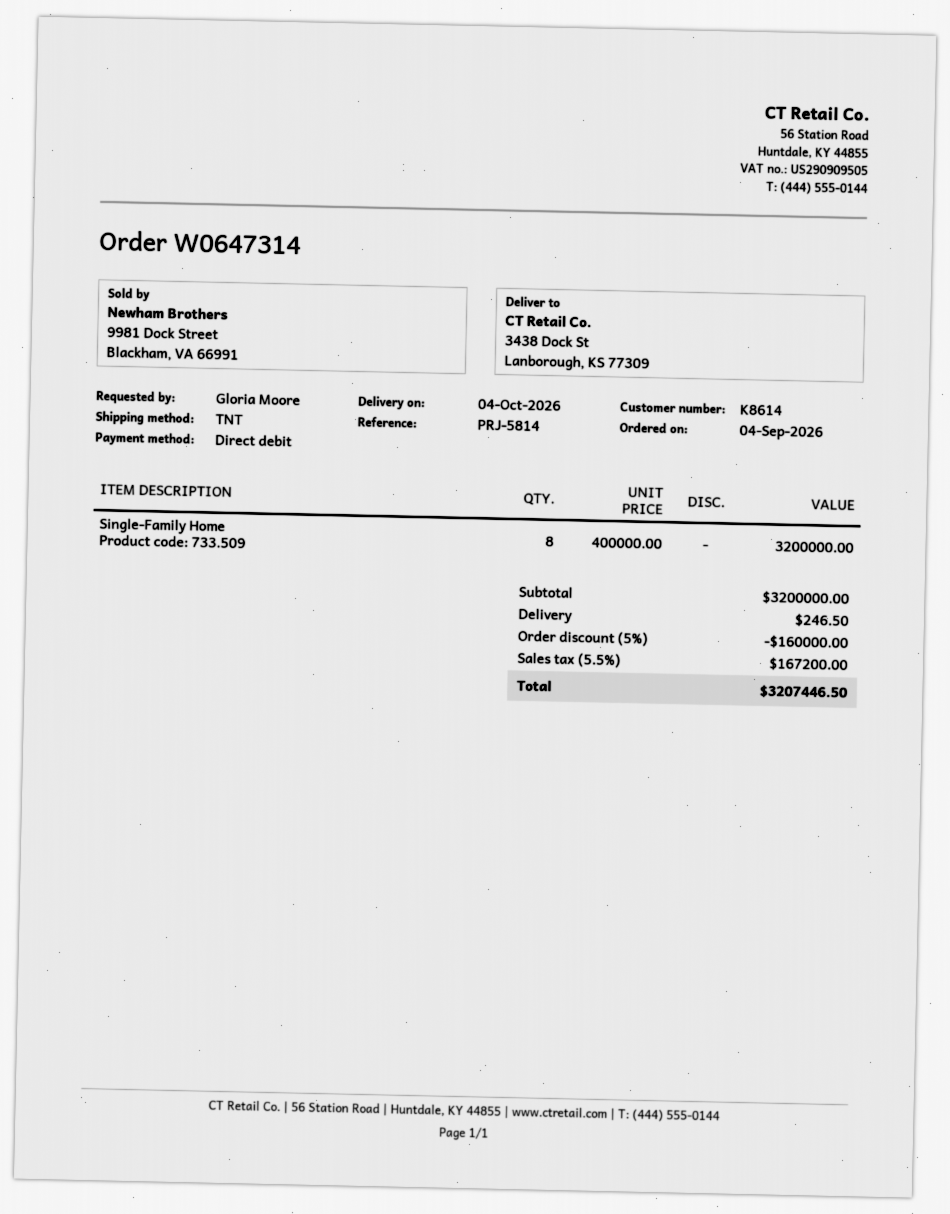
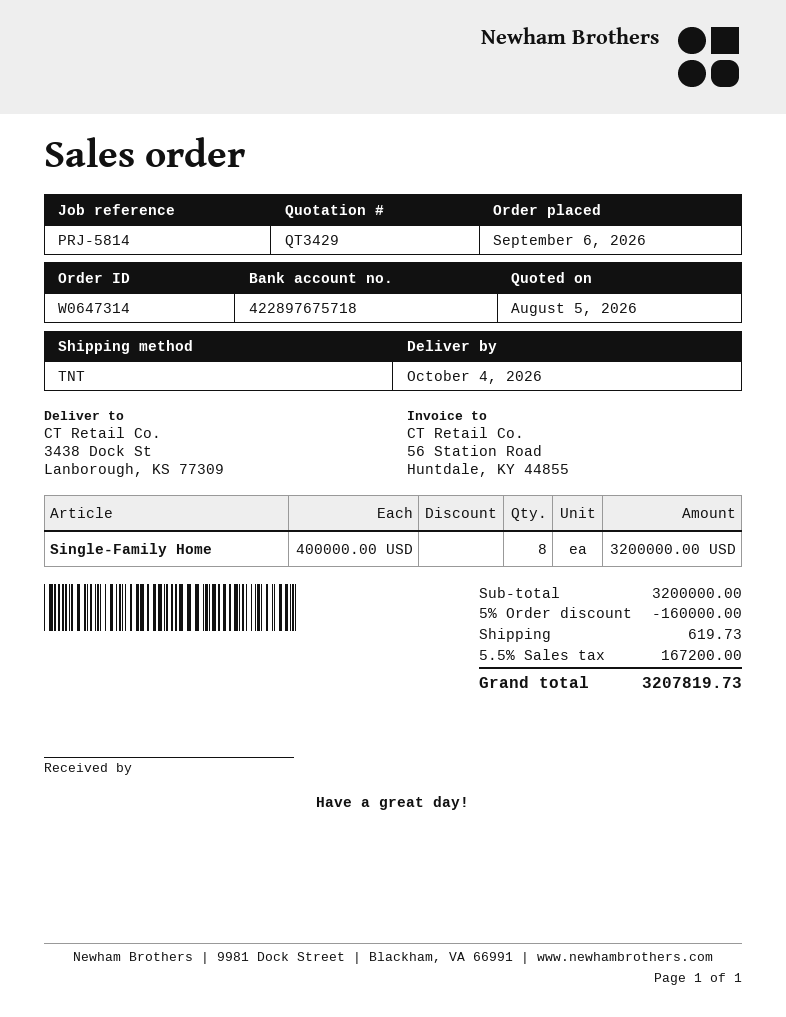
order date: 2026-09-04 -> 2026-09-06
shipping: 246.50 -> 619.73
total: 3207446.50 -> 3207819.73

